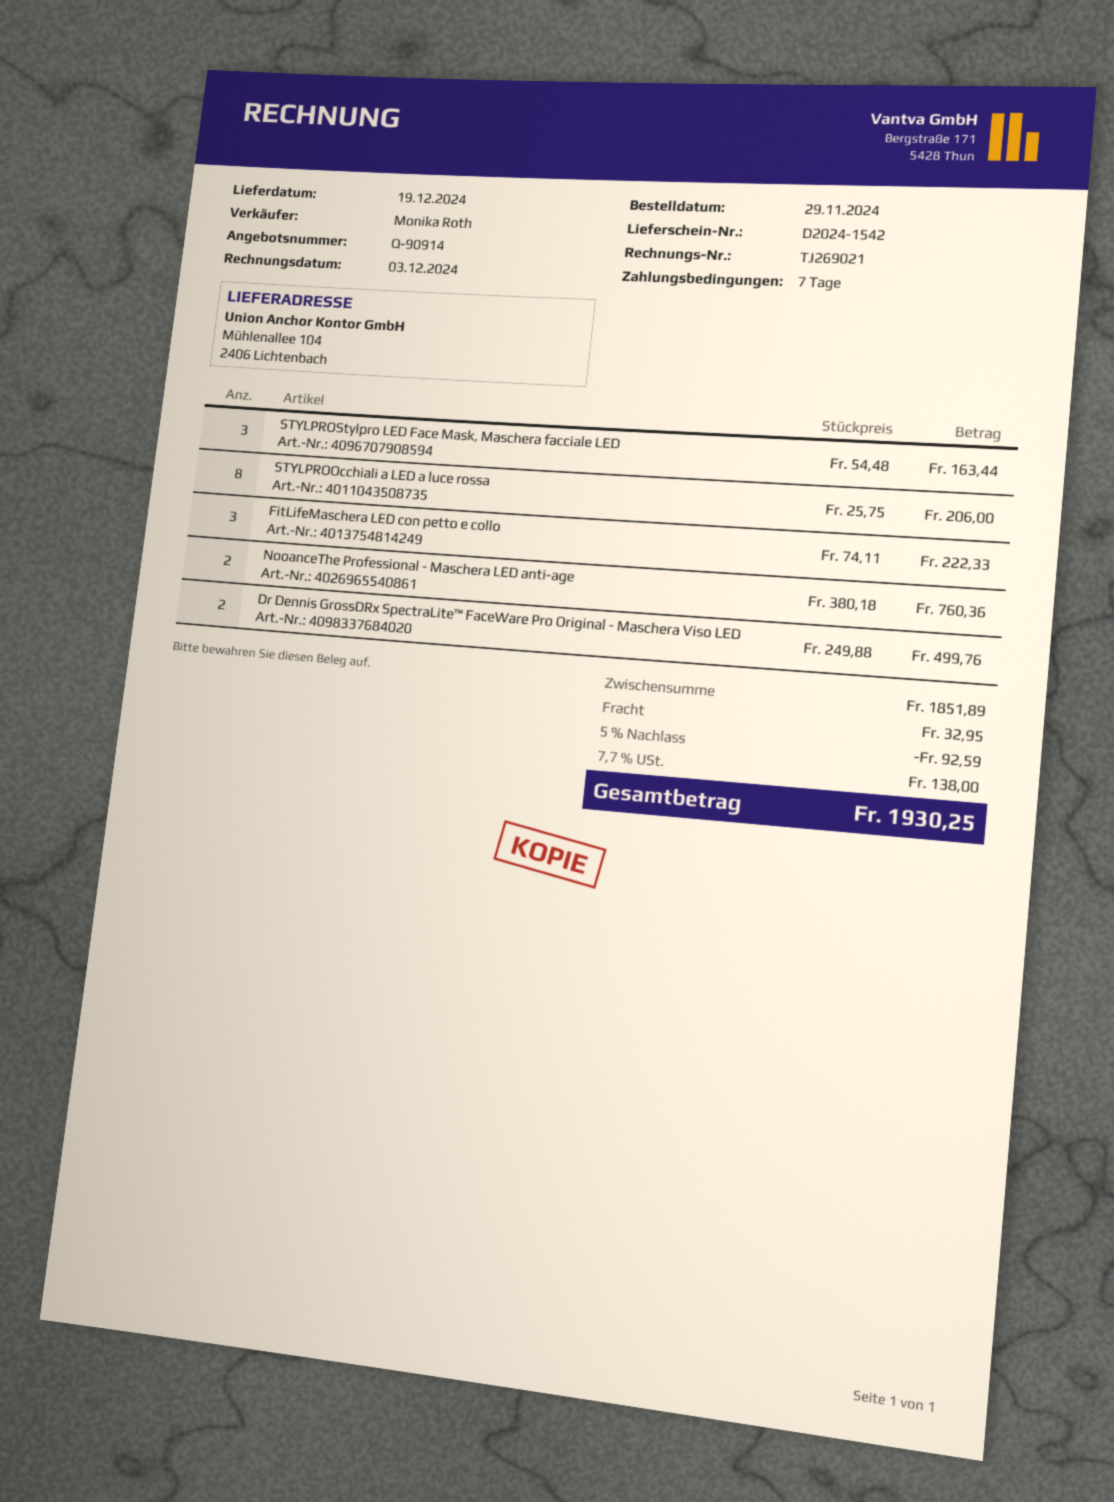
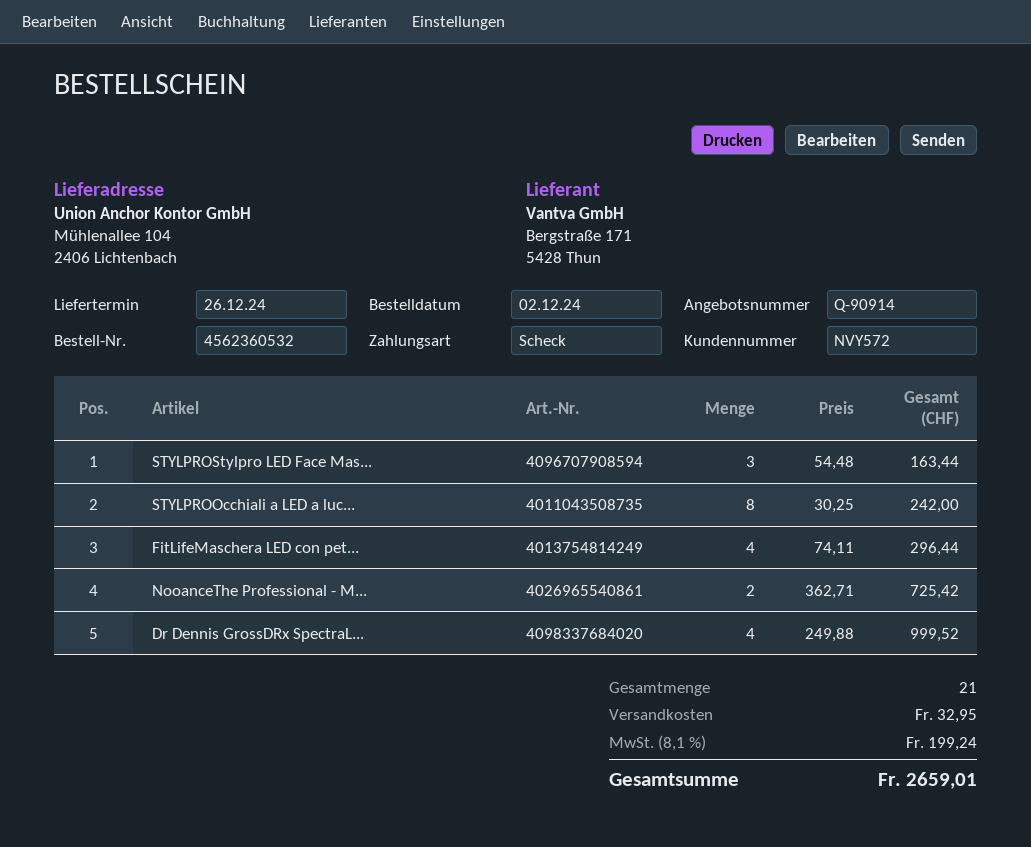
order date: 2024-11-29 -> 2024-12-02
delivery date: 2024-12-19 -> 2024-12-26
STYLPROOcchiali a LED a luce rossa: 8 x 25.75 = 206.00 -> 8 x 30.25 = 242.00
FitLifeMaschera LED con petto e collo: 3 x 74.11 = 222.33 -> 4 x 74.11 = 296.44
NooanceThe Professional - Maschera LED anti-age: 2 x 380.18 = 760.36 -> 2 x 362.71 = 725.42
Dr Dennis GrossDRx SpectraLite™ FaceWare Pro Original - Maschera Viso LED: 2 x 249.88 = 499.76 -> 4 x 249.88 = 999.52
discount: 5% = 92.59 -> none
tax: 7.7% = 138.00 -> 8.1% = 199.24
total: 1930.25 -> 2659.01

